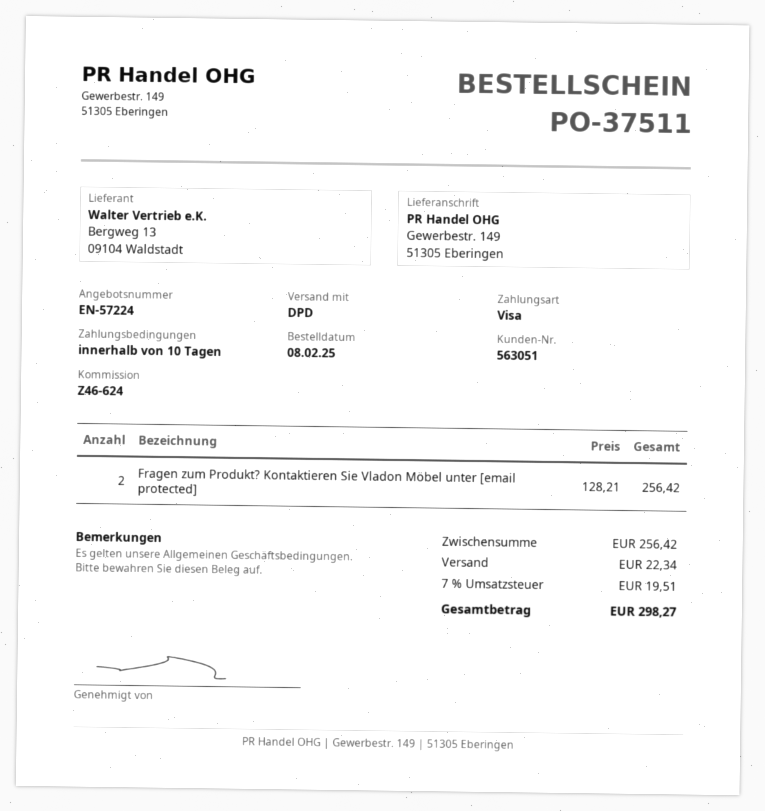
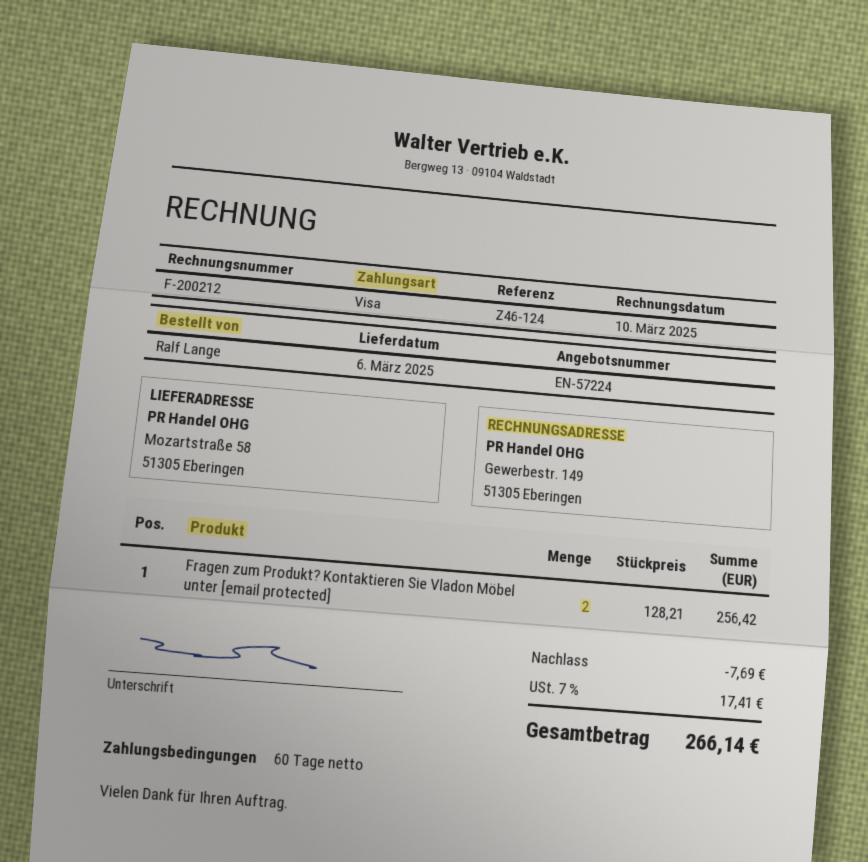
payment terms: 10 days -> 60 days
reference: Z46-624 -> Z46-124
ship to: Gewerbestr. 149, 51305 Eberingen -> Mozartstraße 58, 51305 Eberingen
discount: none -> 7.69
shipping: 22.34 -> none
tax: 7% = 19.51 -> 7% = 17.41
total: 298.27 -> 266.14

